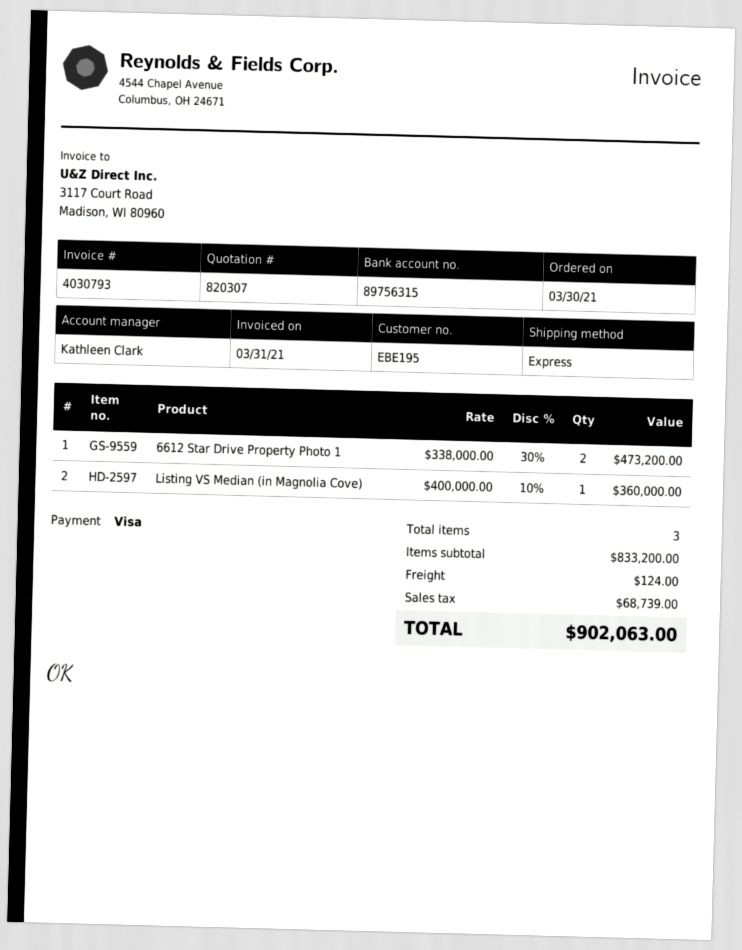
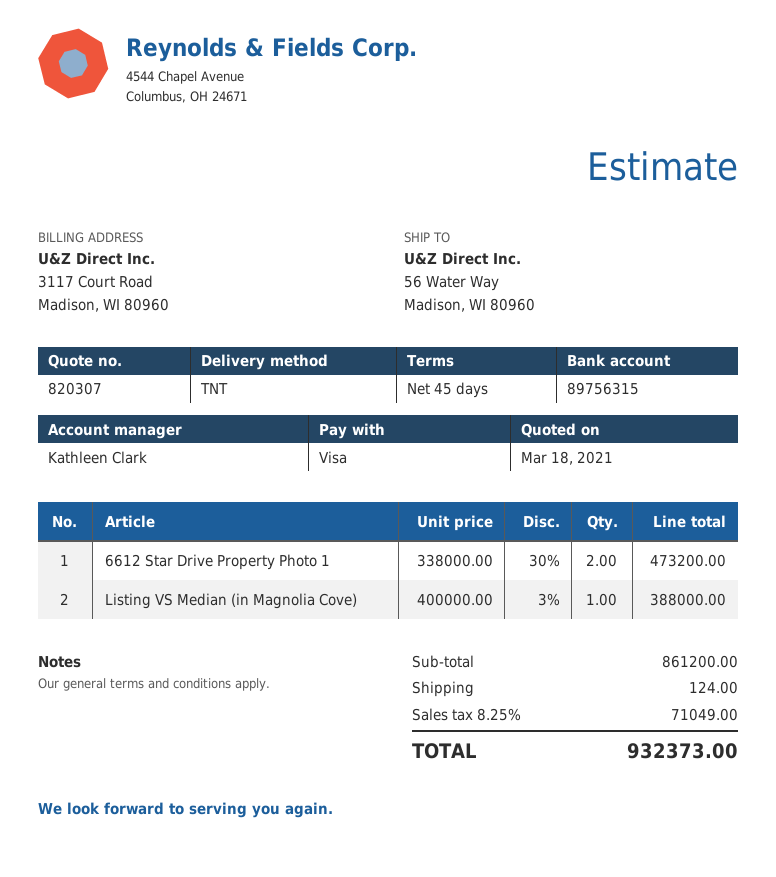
shipping method: express -> TNT
Listing VS Median (in Magnolia Cove): 1 x 400000.00 - 10% = 360000.00 -> 1 x 400000.00 - 3% = 388000.00
subtotal: 833200.00 -> 861200.00
tax: 68739.00 -> 71049.00
total: 902063.00 -> 932373.00

